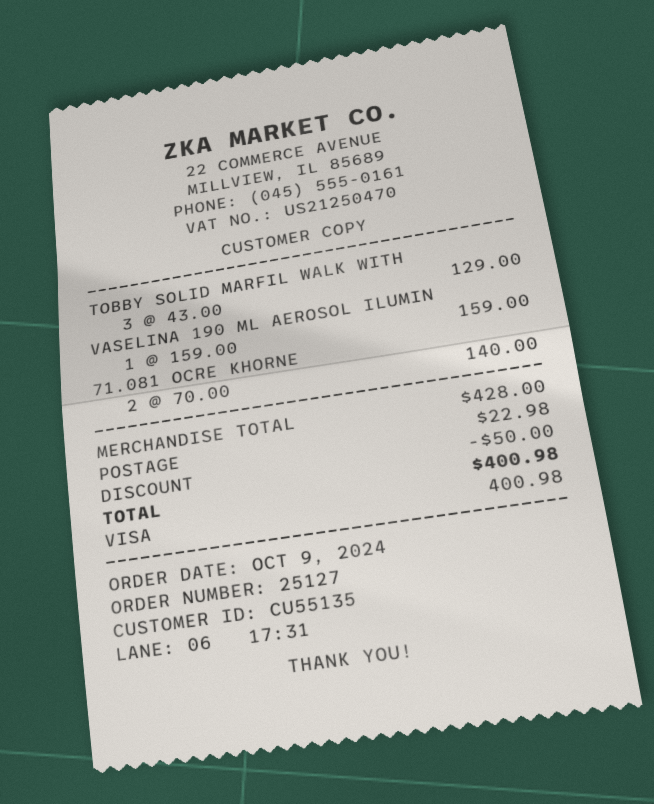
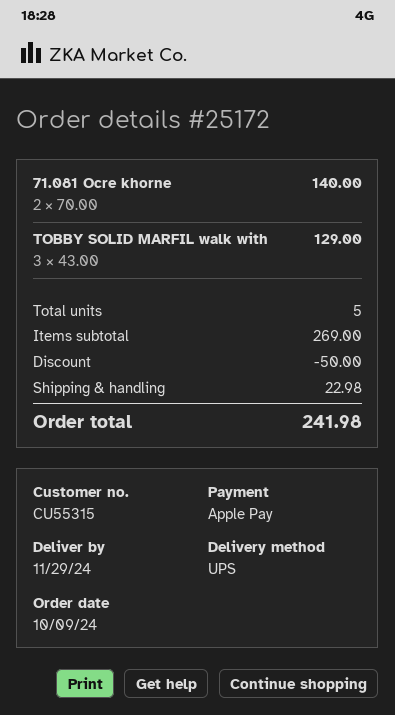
order number: 25127 -> 25172
customer number: CU55135 -> CU55315
payment method: Visa -> Apple Pay
VASELINA 190 ML AEROSOL ILUMIN: 1 x 159.00 = 159.00 -> none
subtotal: 428.00 -> 269.00
total: 400.98 -> 241.98

